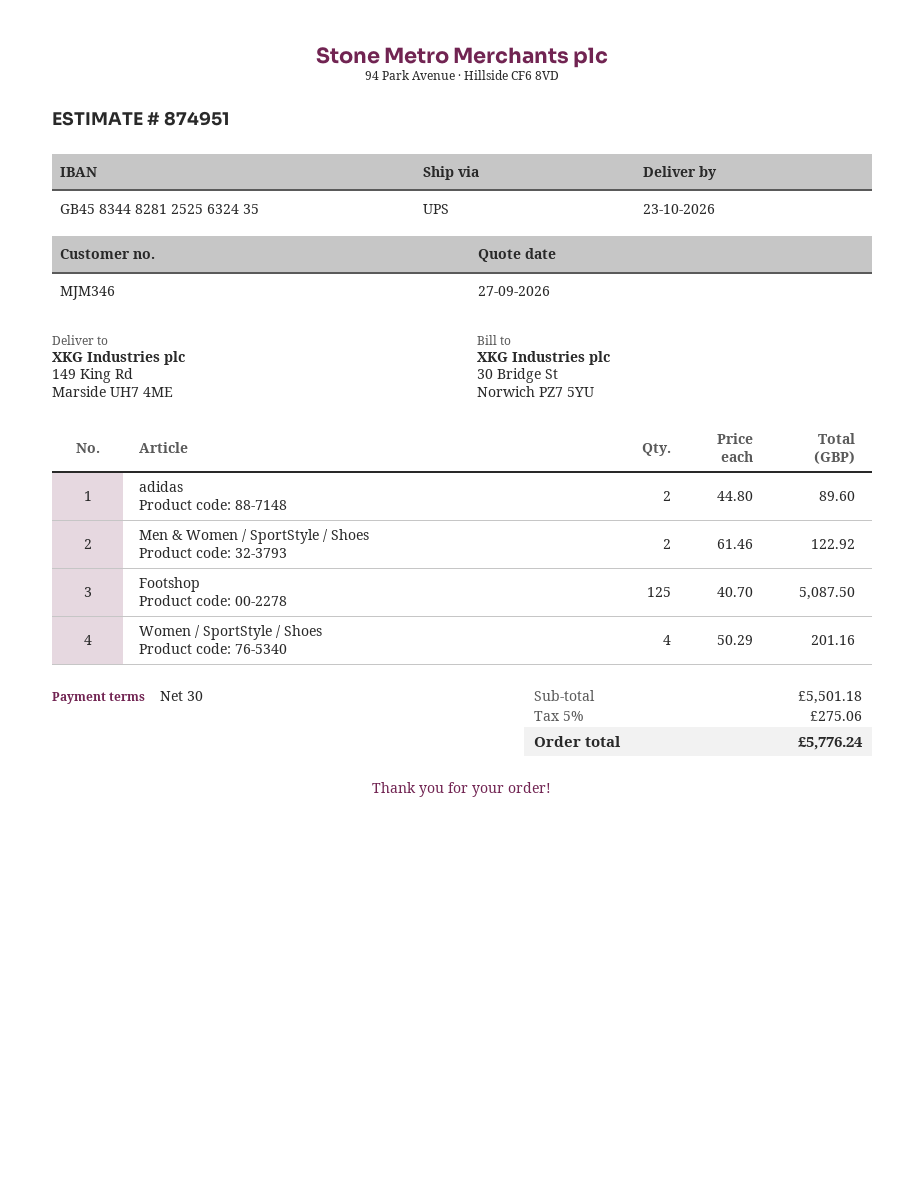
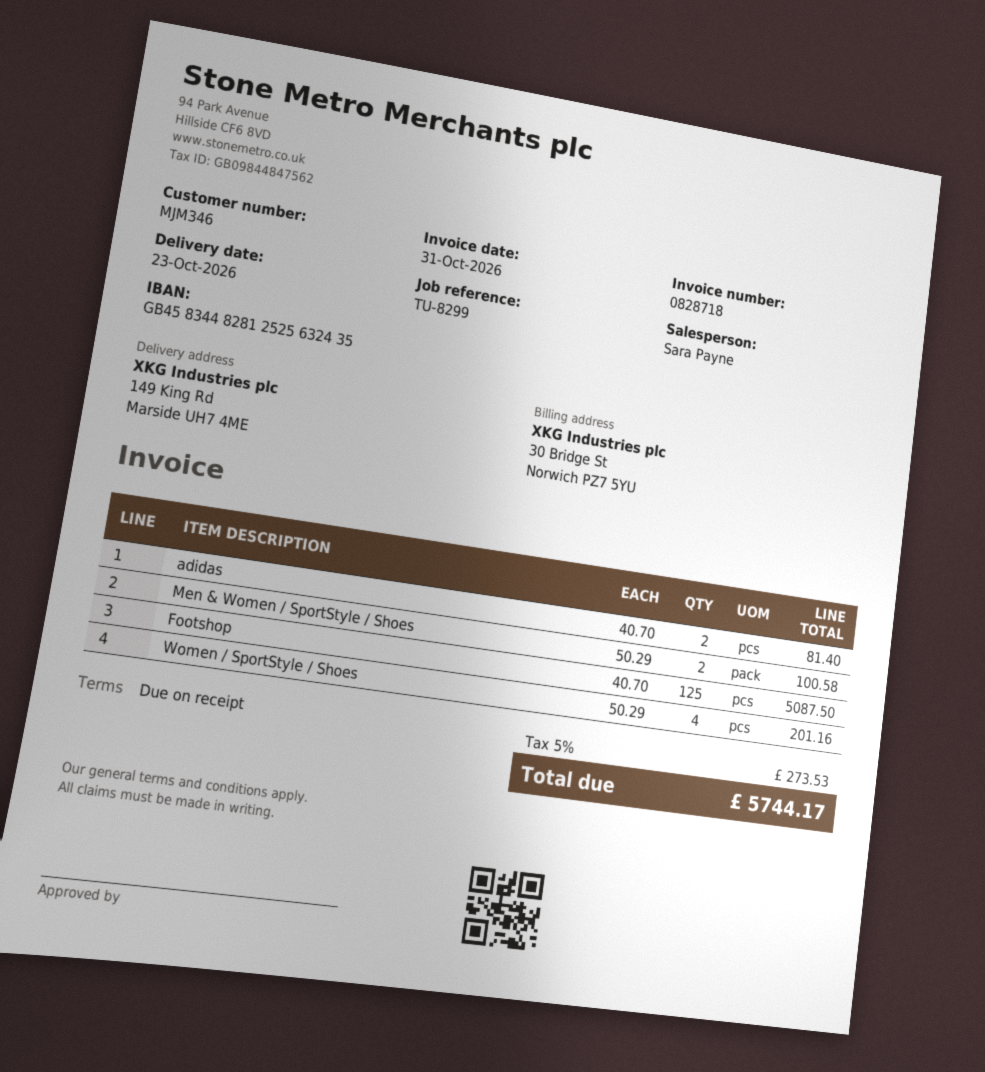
payment terms: 30 days -> on receipt
adidas: 2 x 44.80 = 89.60 -> 2 x 40.70 = 81.40
Men & Women / SportStyle / Shoes: 2 x 61.46 = 122.92 -> 2 x 50.29 = 100.58
tax: 5% = 275.06 -> 5% = 273.53
total: 5776.24 -> 5744.17

